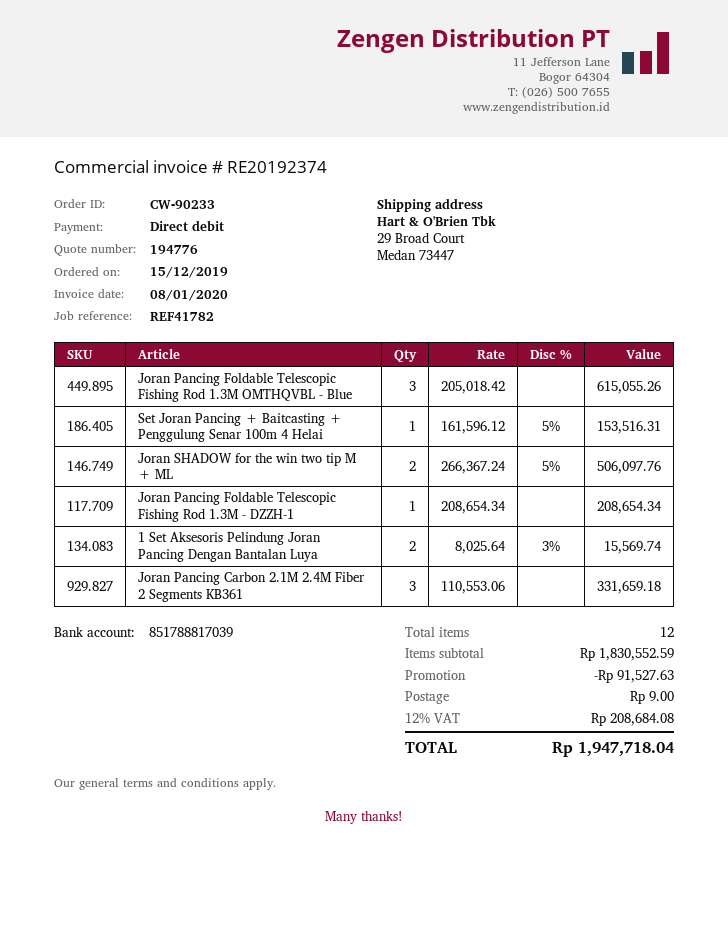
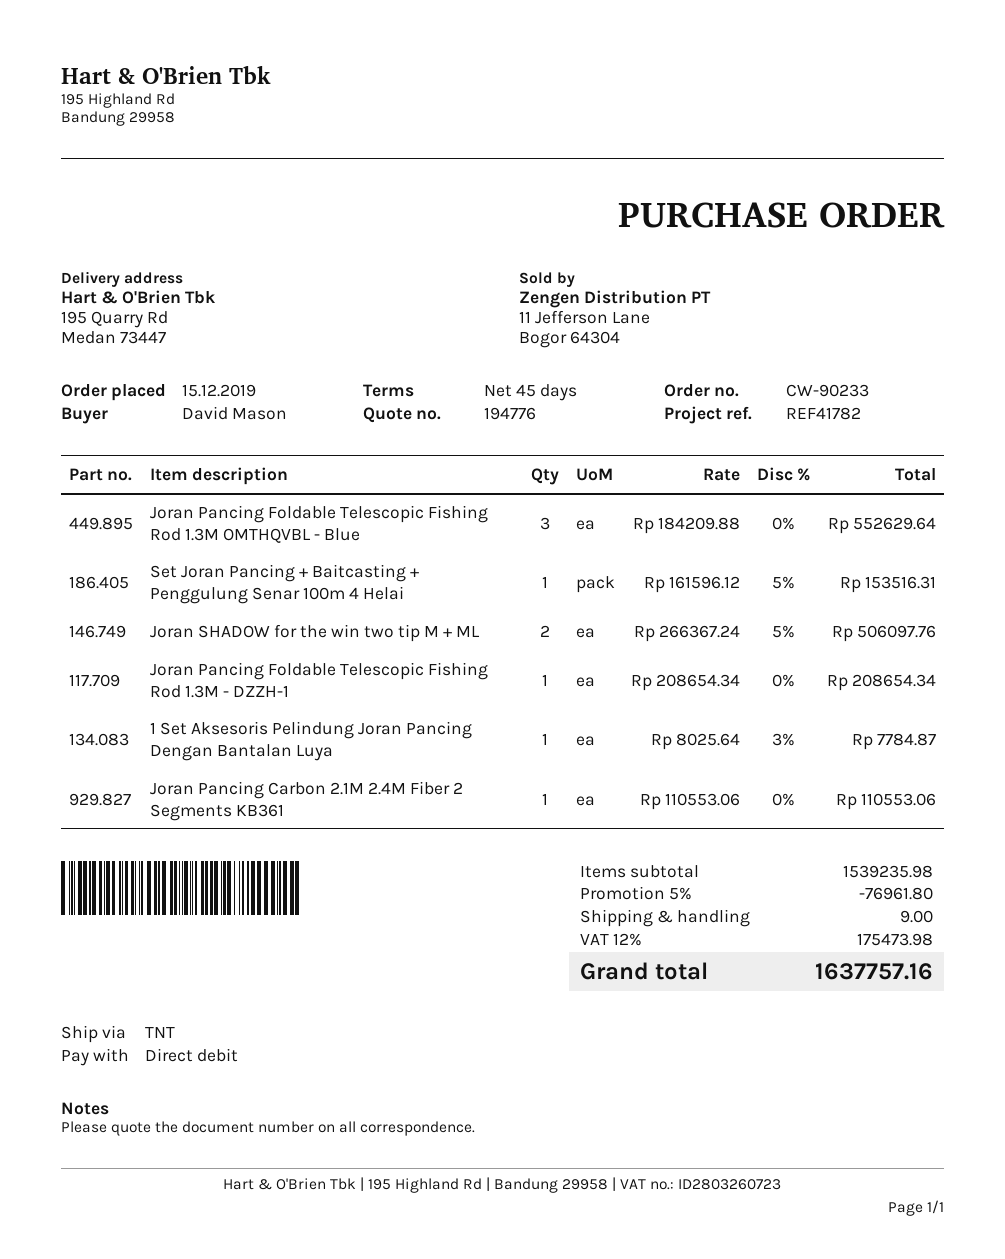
ship to: 29 Broad Court, Medan 73447 -> 195 Quarry Rd, Medan 73447
Joran Pancing Foldable Telescopic Fishing Rod 1.3M OMTHQVBL - Blue: 3 x 205018.42 = 615055.26 -> 3 x 184209.88 = 552629.64
1 Set Aksesoris Pelindung Joran Pancing Dengan Bantalan Luya: 2 x 8025.64 - 3% = 15569.74 -> 1 x 8025.64 - 3% = 7784.87
Joran Pancing Carbon 2.1M 2.4M Fiber 2 Segments KB361: 3 x 110553.06 = 331659.18 -> 1 x 110553.06 = 110553.06
subtotal: 1830552.59 -> 1539235.98
discount: 91527.63 -> 76961.80
tax: 12% = 208684.08 -> 12% = 175473.98
total: 1947718.04 -> 1637757.16

